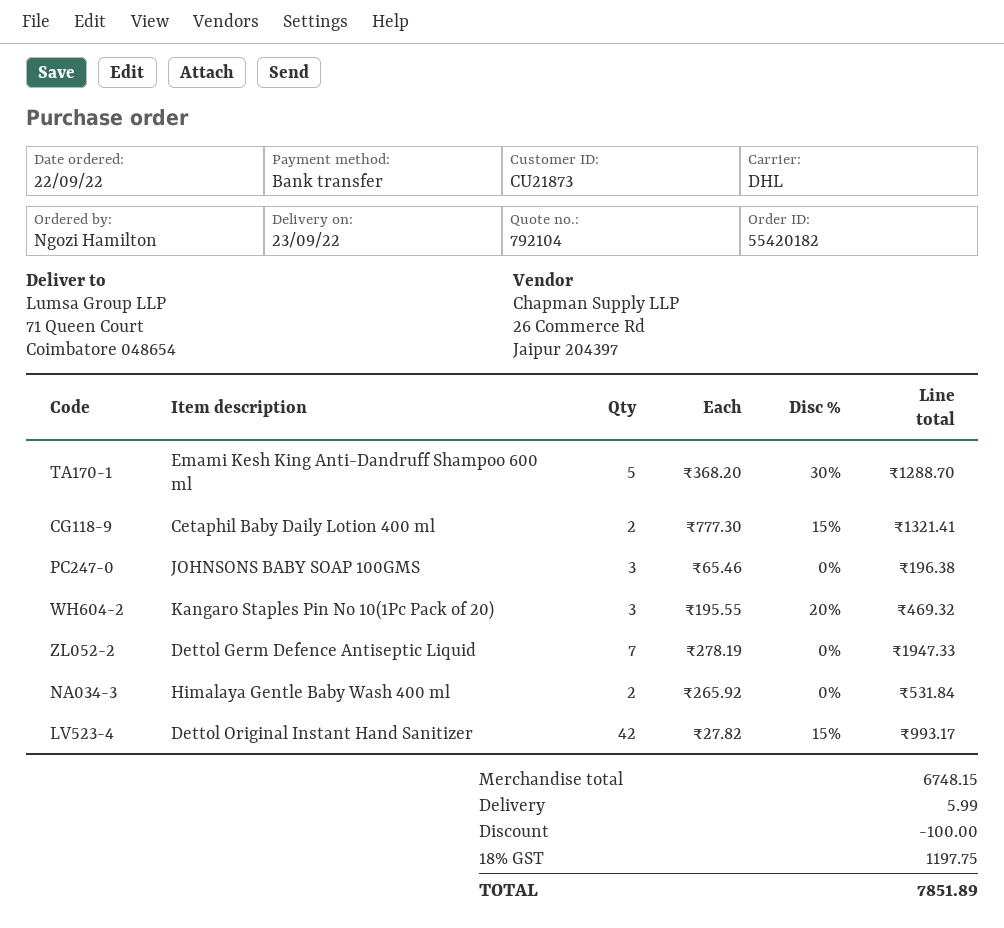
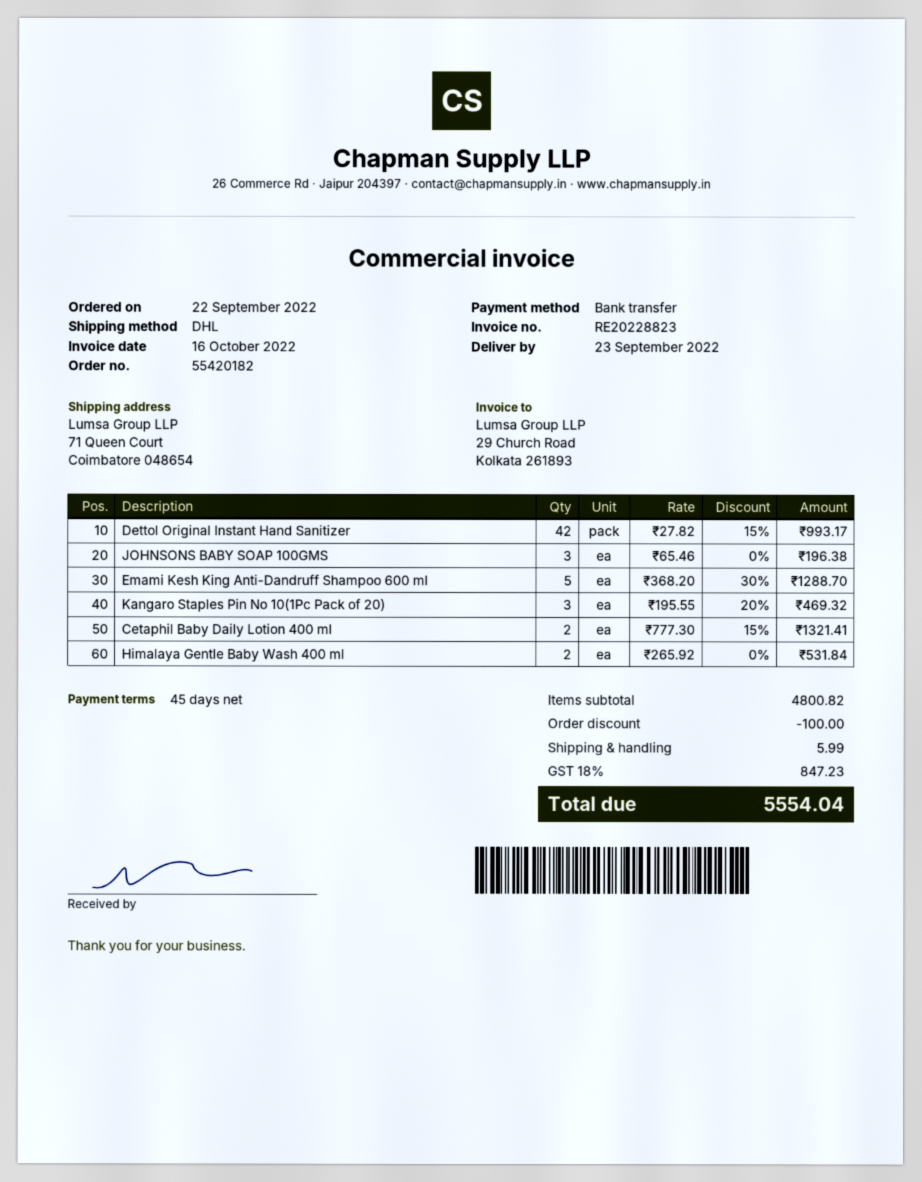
Dettol Germ Defence Antiseptic Liquid: 7 x 278.19 = 1947.33 -> none
subtotal: 6748.15 -> 4800.82
tax: 18% = 1197.75 -> 18% = 847.23
total: 7851.89 -> 5554.04

